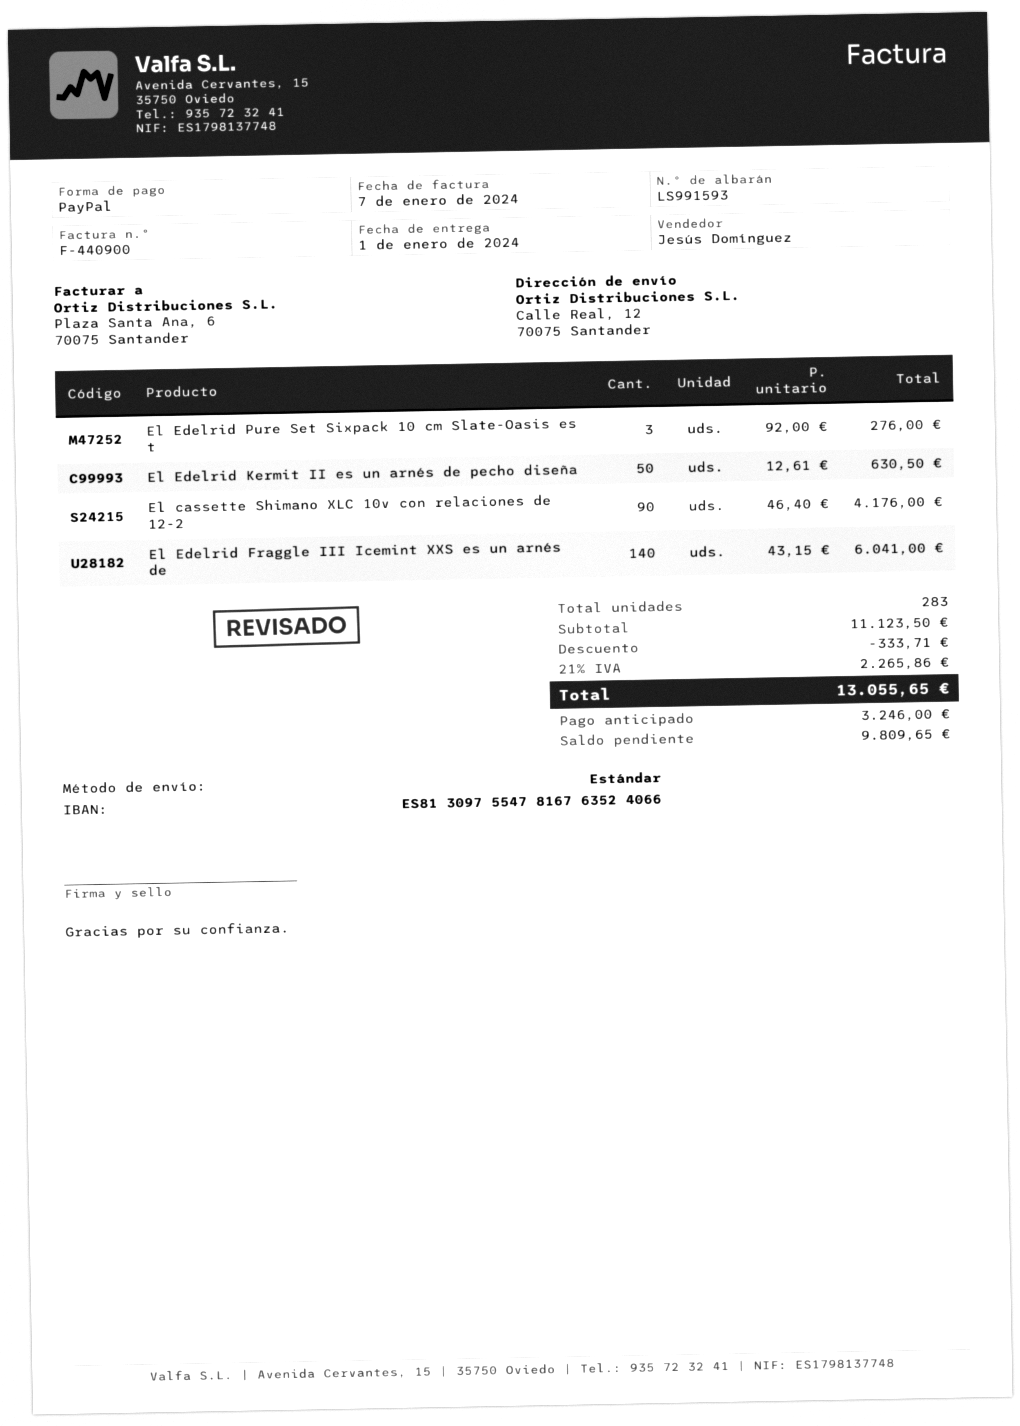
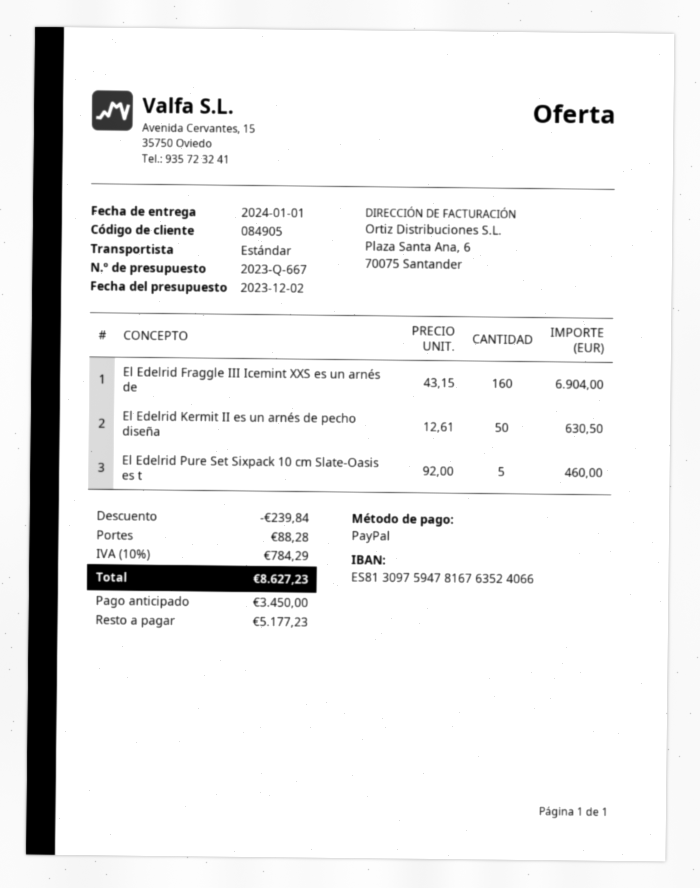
bank account: ES8130975547816763524066 -> ES8130975947816763524066
El Edelrid Pure Set Sixpack 10 cm Slate-Oasis es t: 3 x 92.00 = 276.00 -> 5 x 92.00 = 460.00
El cassette Shimano XLC 10v con relaciones de 12-2: 90 x 46.40 = 4176.00 -> none
El Edelrid Fraggle III Icemint XXS es un arnés de: 140 x 43.15 = 6041.00 -> 160 x 43.15 = 6904.00
discount: 333.71 -> 239.84
shipping: none -> 88.28
tax: 21% = 2265.86 -> 10% = 784.29
total: 13055.65 -> 8627.23
deposit: 3246.00 -> 3450.00
balance: 9809.65 -> 5177.23

